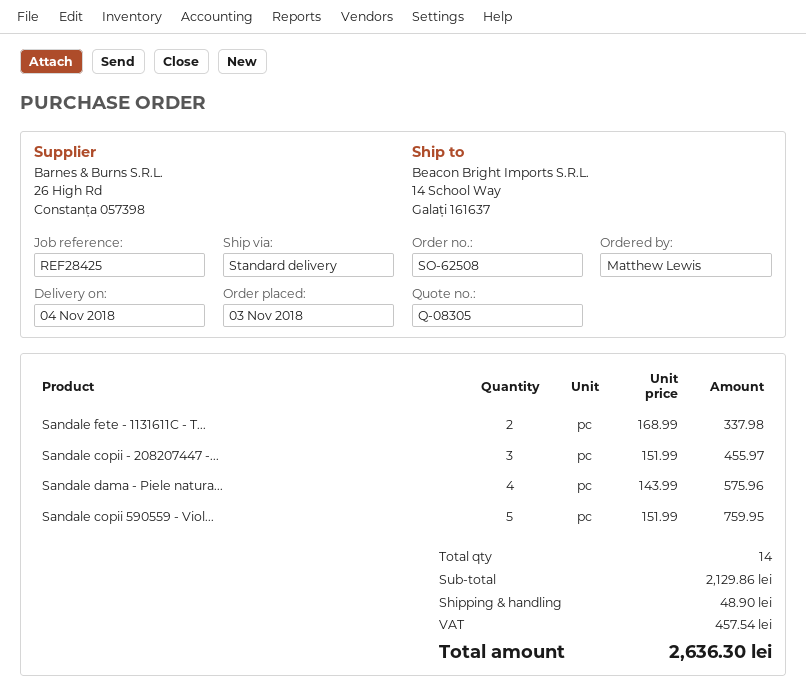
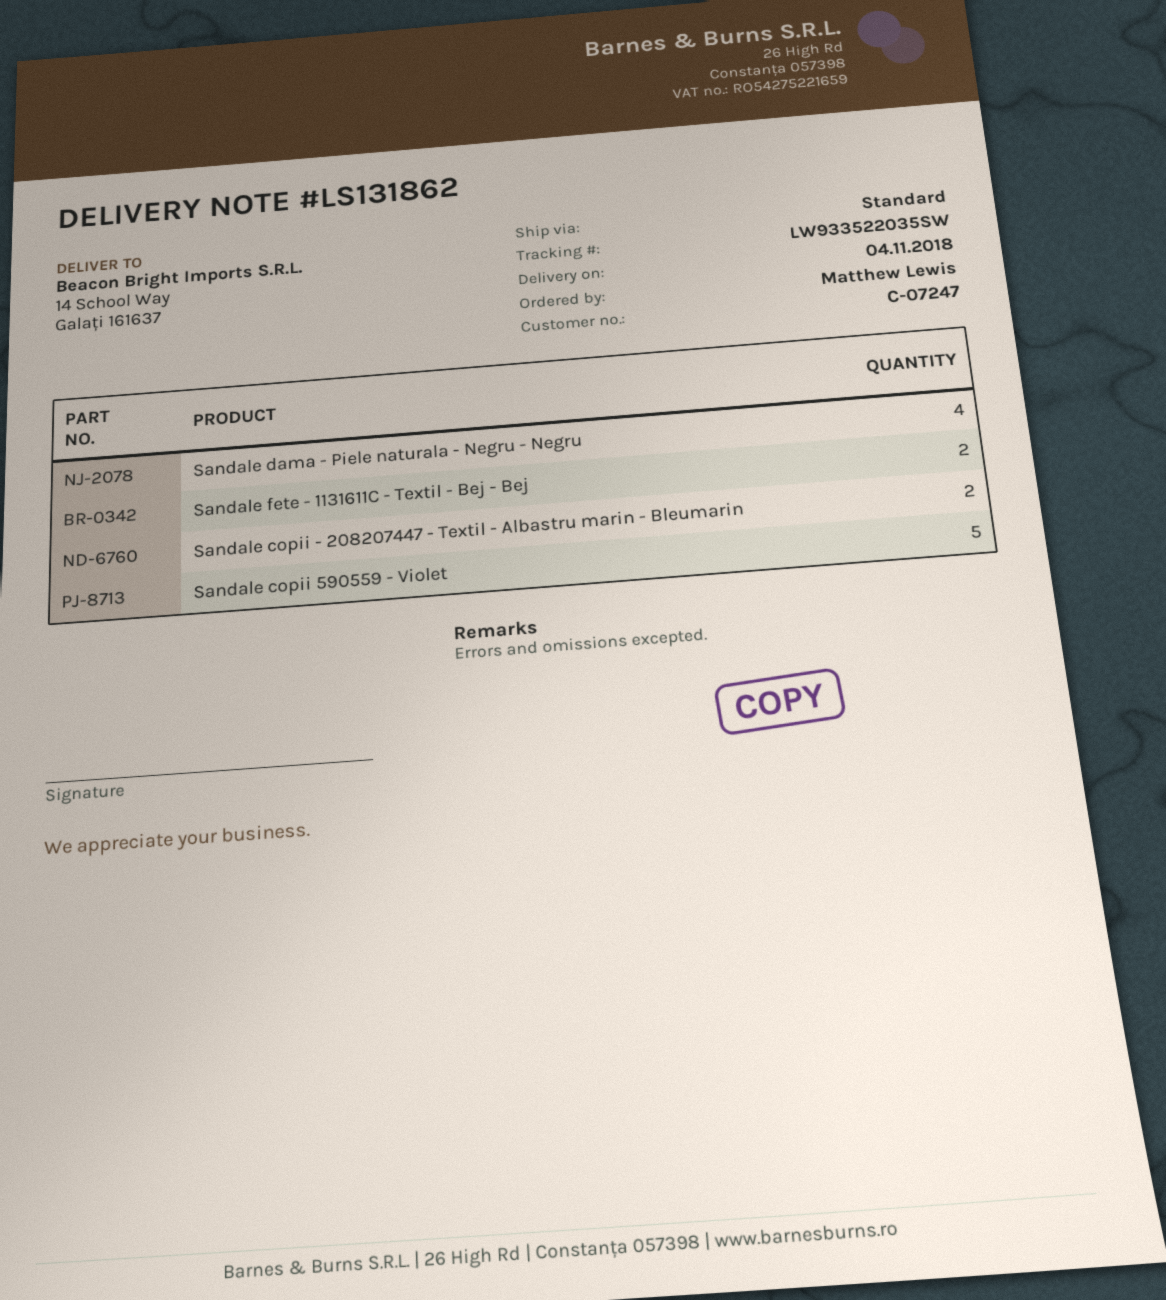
Sandale copii - 208207447 -...: 3 -> 2

